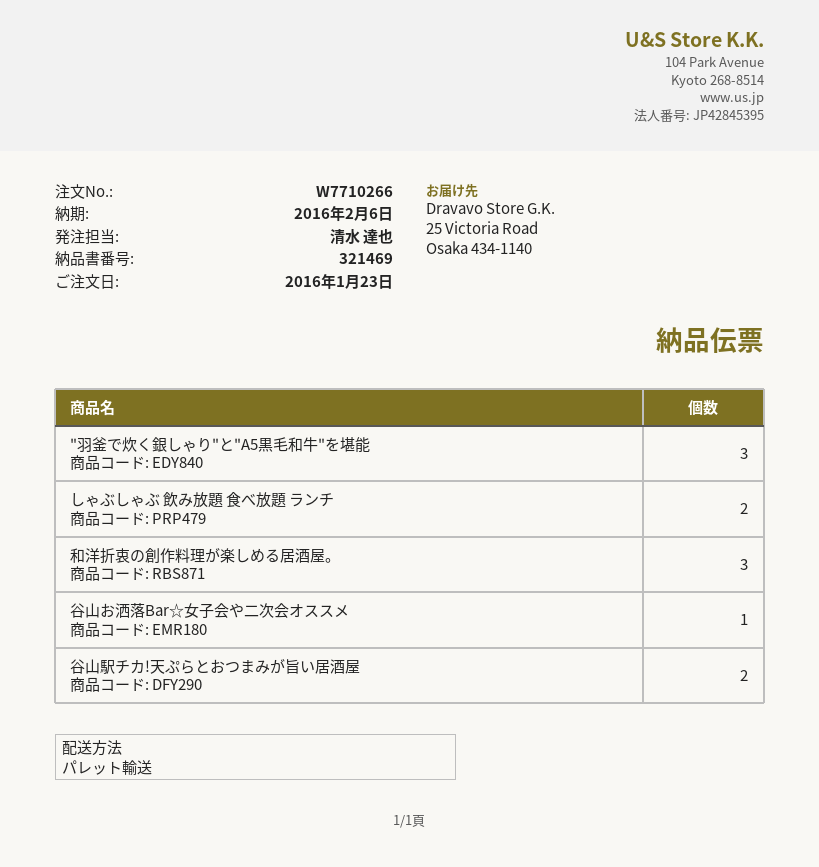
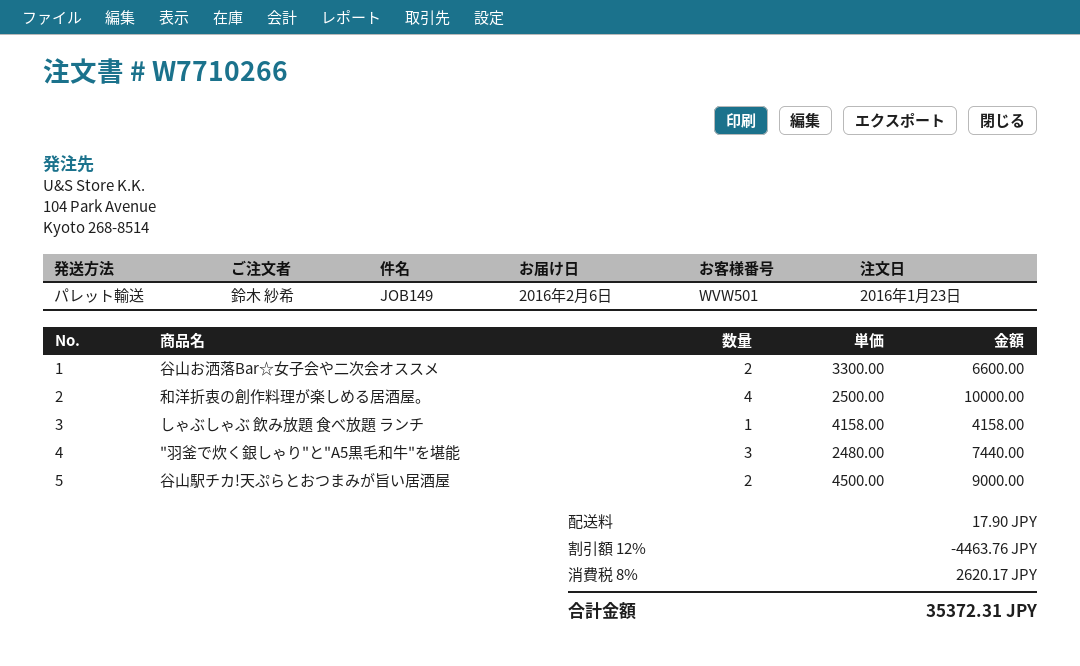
ordered by: 清水 達也 -> 鈴木 紗希
しゃぶしゃぶ 飲み放題 食べ放題 ランチ: 2 -> 1
和洋折衷の創作料理が楽しめる居酒屋。: 3 -> 4
谷山お洒落Bar☆女子会や二次会オススメ: 1 -> 2

